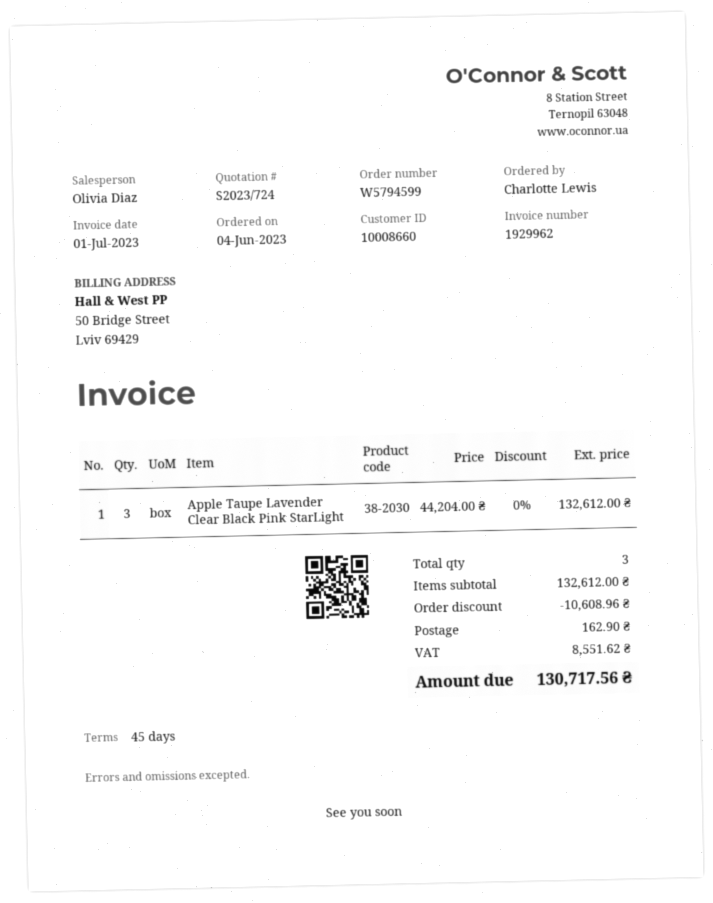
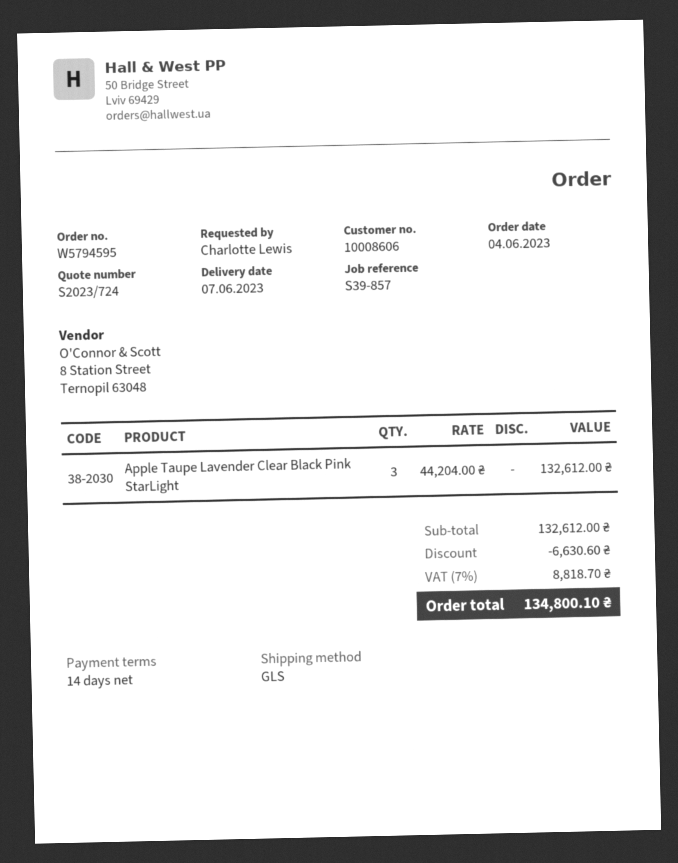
order number: W5794599 -> W5794595
payment terms: 45 days -> 14 days
customer number: 10008660 -> 10008606
discount: 10608.96 -> 6630.60
shipping: 162.90 -> none
tax: 8551.62 -> 8818.70
total: 130717.56 -> 134800.10

